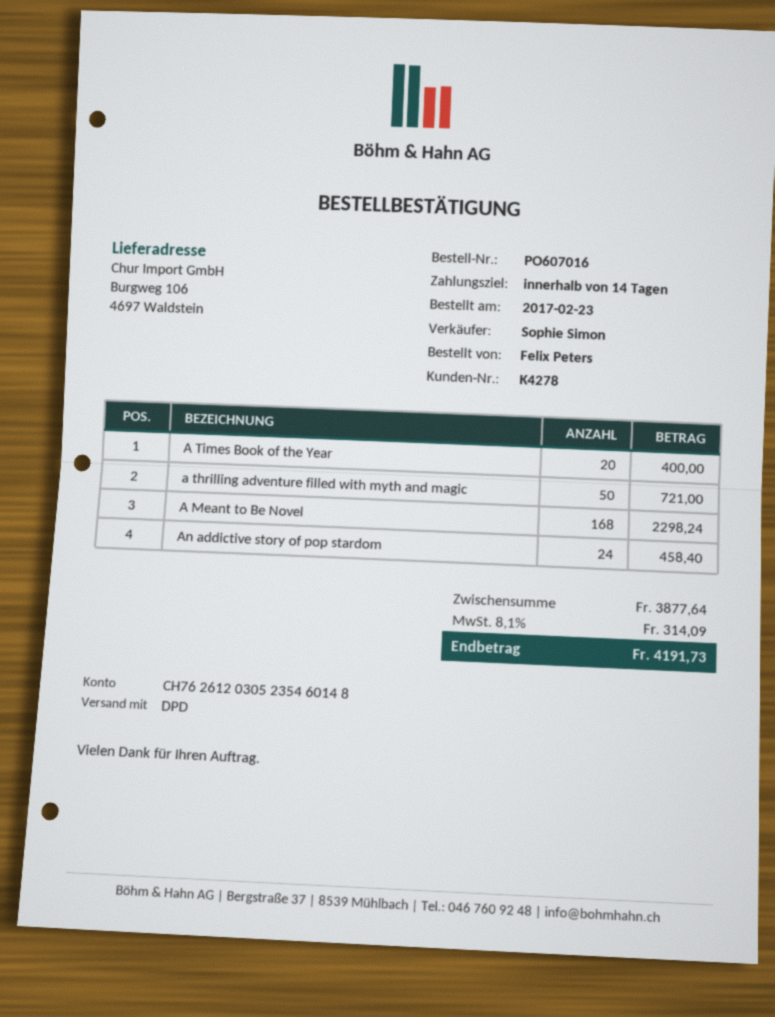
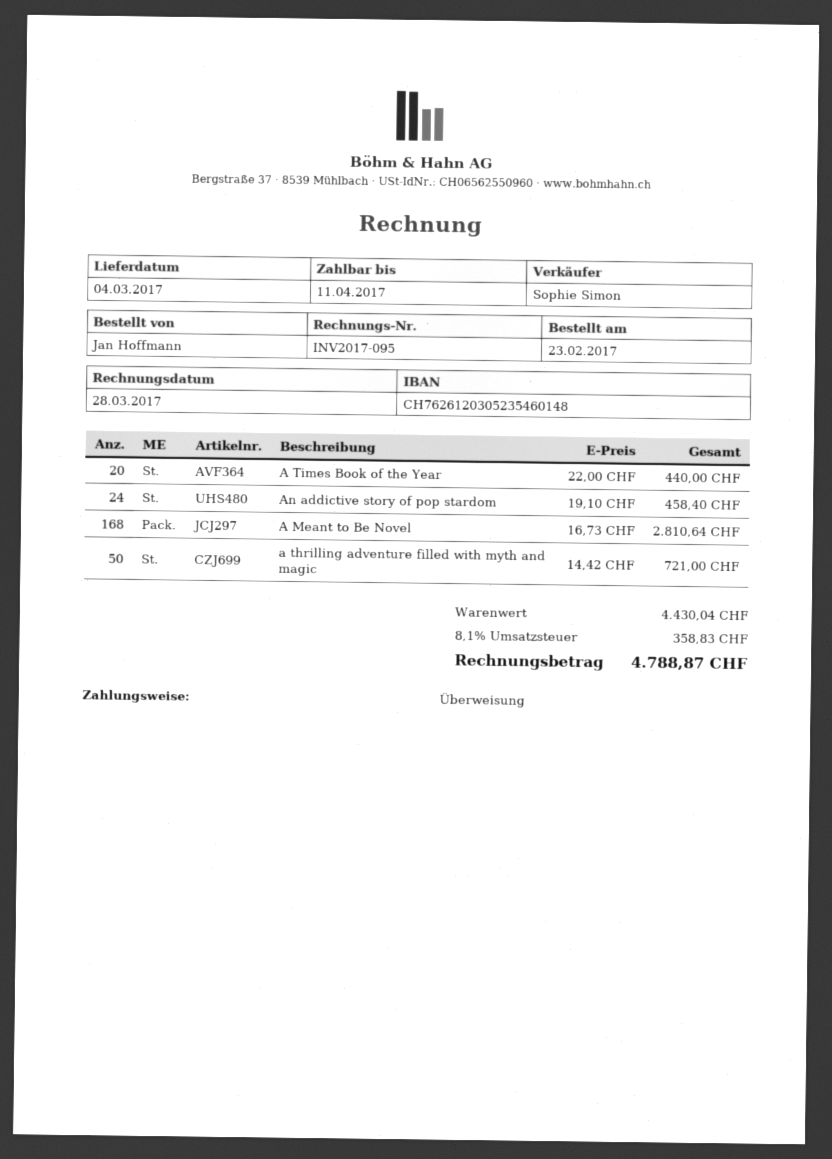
ordered by: Felix Peters -> Jan Hoffmann
A Times Book of the Year: 20 for 400.00 -> 20 for 440.00
A Meant to Be Novel: 168 for 2298.24 -> 168 for 2810.64
subtotal: 3877.64 -> 4430.04
tax: 8.1% = 314.09 -> 8.1% = 358.83
total: 4191.73 -> 4788.87

